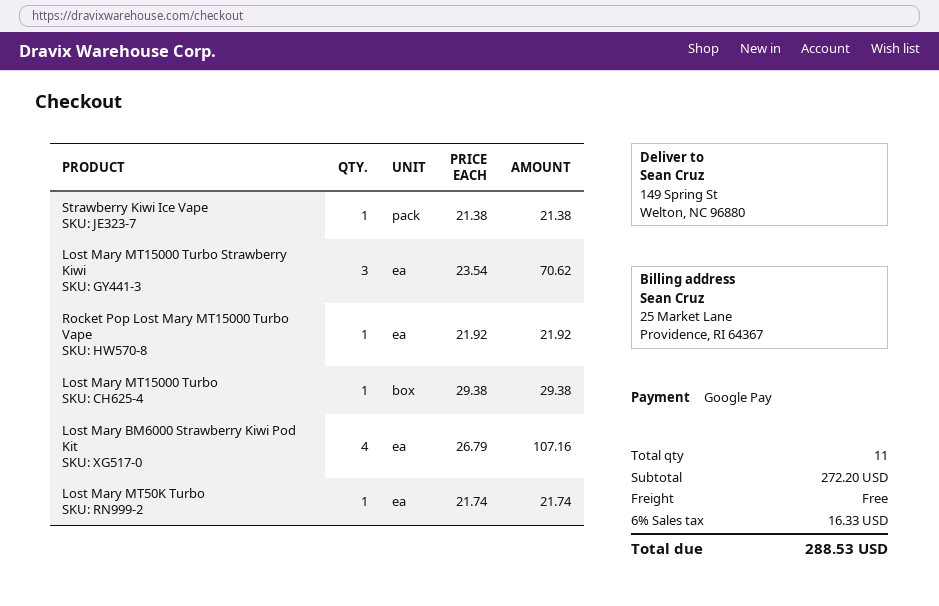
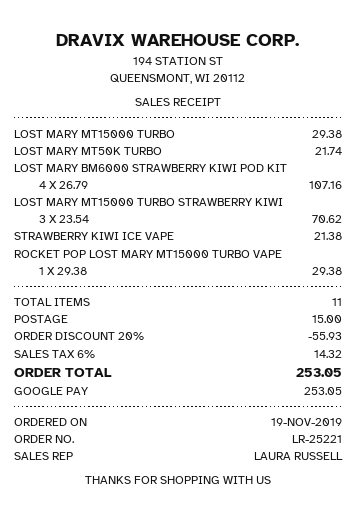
Rocket Pop Lost Mary MT15000 Turbo Vape: 1 x 21.92 = 21.92 -> 1 x 29.38 = 29.38
discount: none -> 20% = 55.93
shipping: 0.00 -> 15.00
tax: 6% = 16.33 -> 6% = 14.32
total: 288.53 -> 253.05

